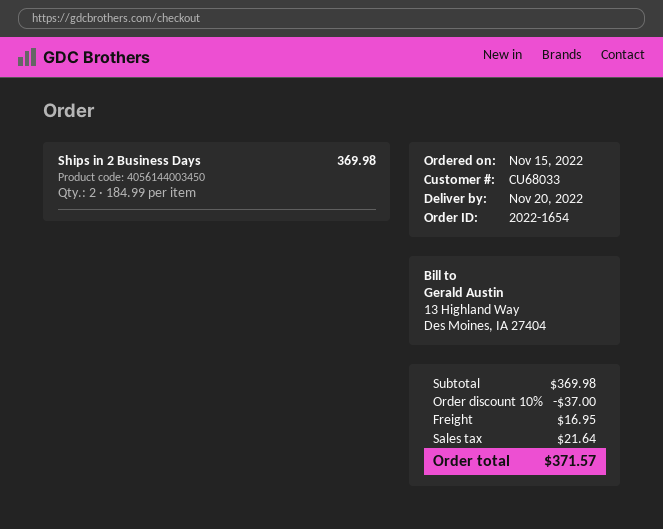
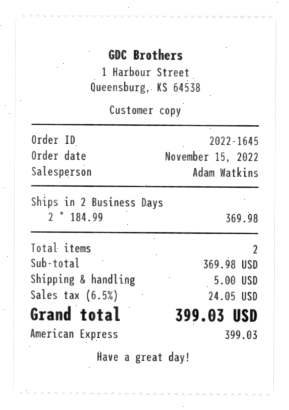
order number: 2022-1654 -> 2022-1645
discount: 10% = 37.00 -> none
shipping: 16.95 -> 5.00
tax: 21.64 -> 24.05
total: 371.57 -> 399.03

